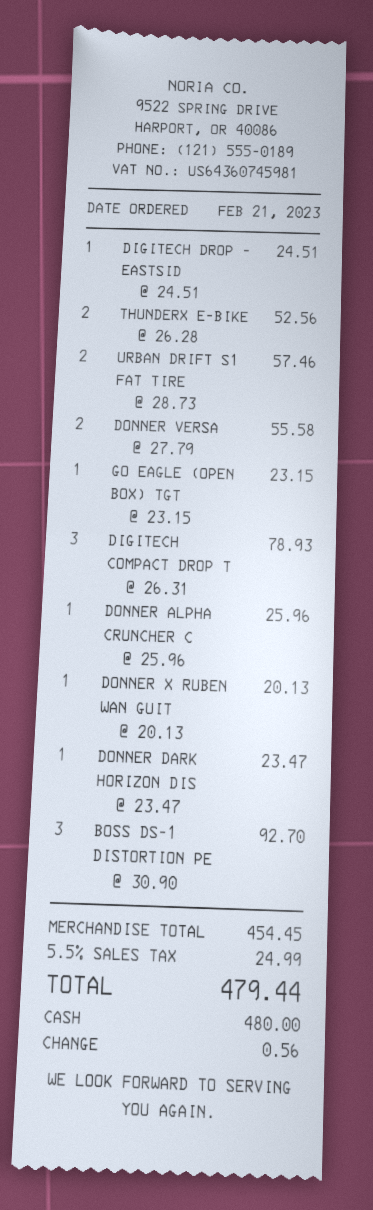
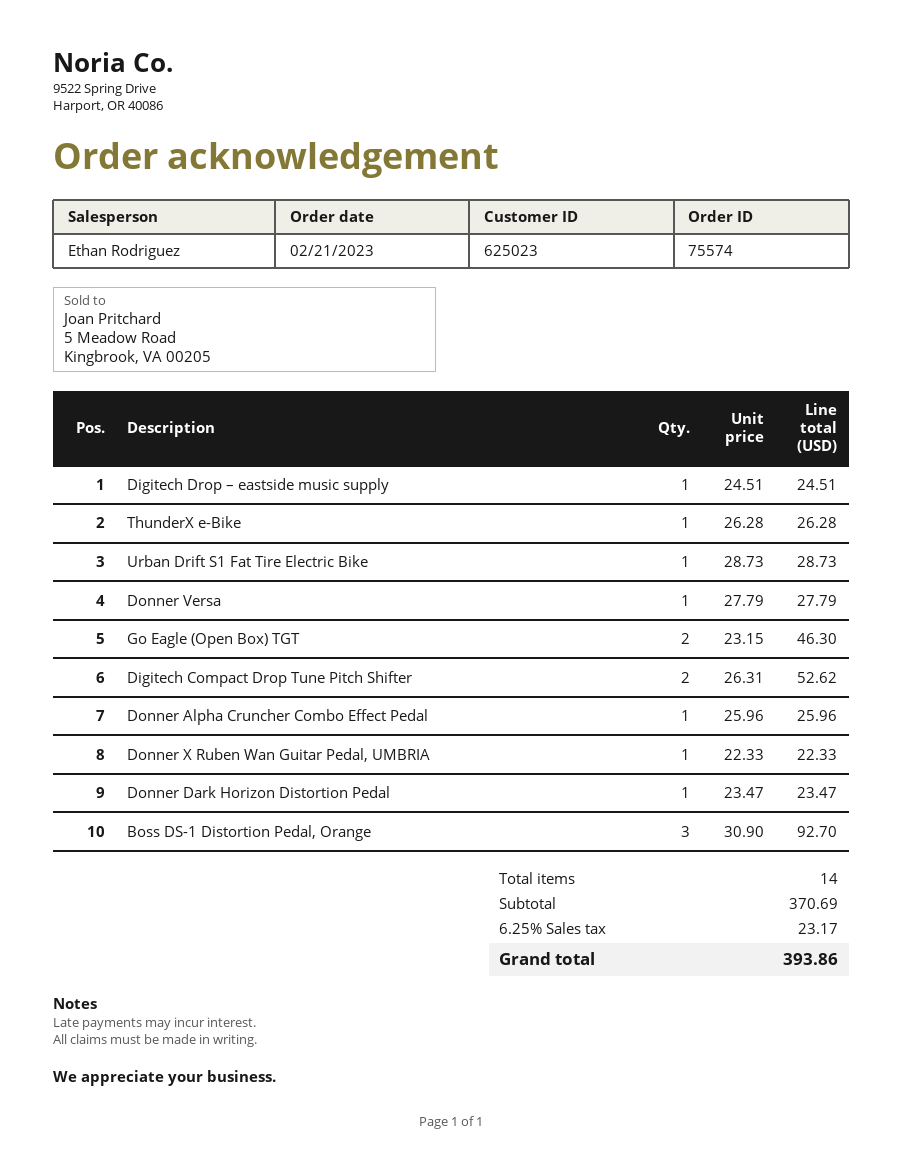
THUNDERX E-BIKE: 2 x 26.28 = 52.56 -> 1 x 26.28 = 26.28
URBAN DRIFT S1 FAT TIRE: 2 x 28.73 = 57.46 -> 1 x 28.73 = 28.73
DONNER VERSA: 2 x 27.79 = 55.58 -> 1 x 27.79 = 27.79
GO EAGLE (OPEN BOX) TGT: 1 x 23.15 = 23.15 -> 2 x 23.15 = 46.30
DIGITECH COMPACT DROP T: 3 x 26.31 = 78.93 -> 2 x 26.31 = 52.62
DONNER X RUBEN WAN GUIT: 1 x 20.13 = 20.13 -> 1 x 22.33 = 22.33
subtotal: 454.45 -> 370.69
tax: 5.5% = 24.99 -> 6.25% = 23.17
total: 479.44 -> 393.86

